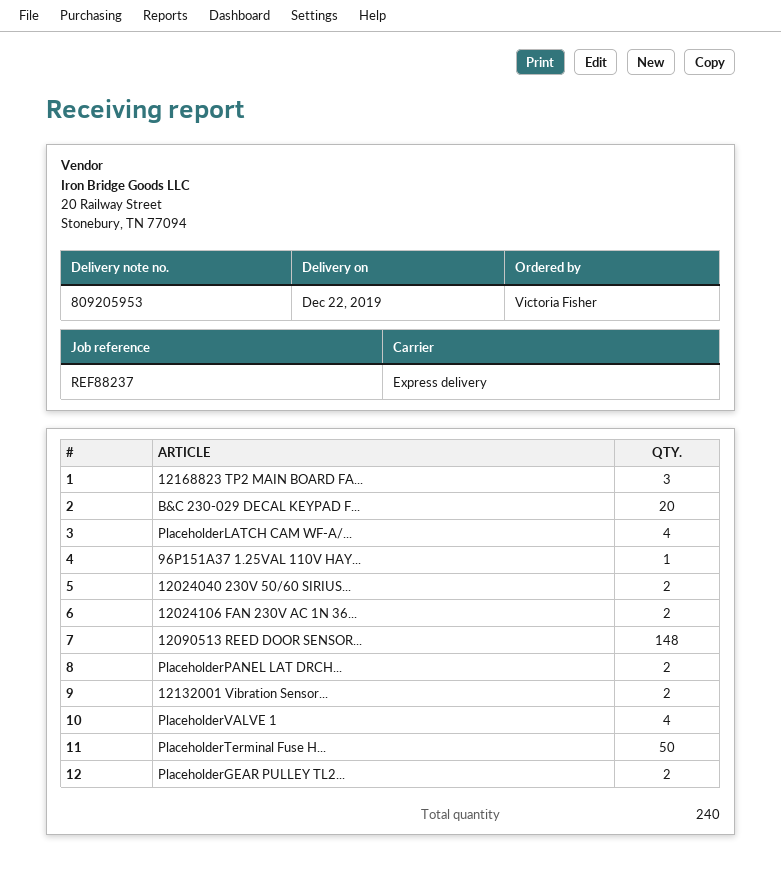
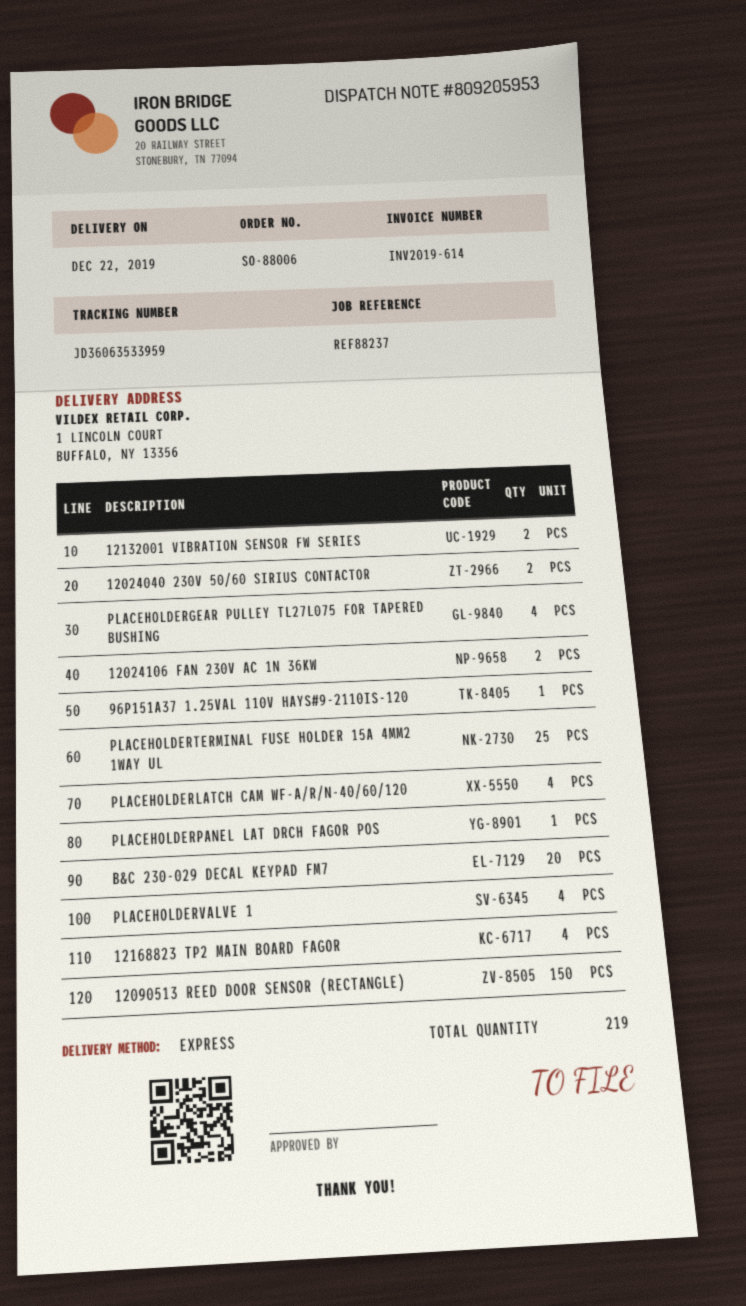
12168823 TP2 MAIN BOARD FA...: 3 -> 4
12090513 REED DOOR SENSOR...: 148 -> 150
PlaceholderPANEL LAT DRCH...: 2 -> 1
PlaceholderTerminal Fuse H...: 50 -> 25
PlaceholderGEAR PULLEY TL2...: 2 -> 4
total quantity: 240 -> 219

